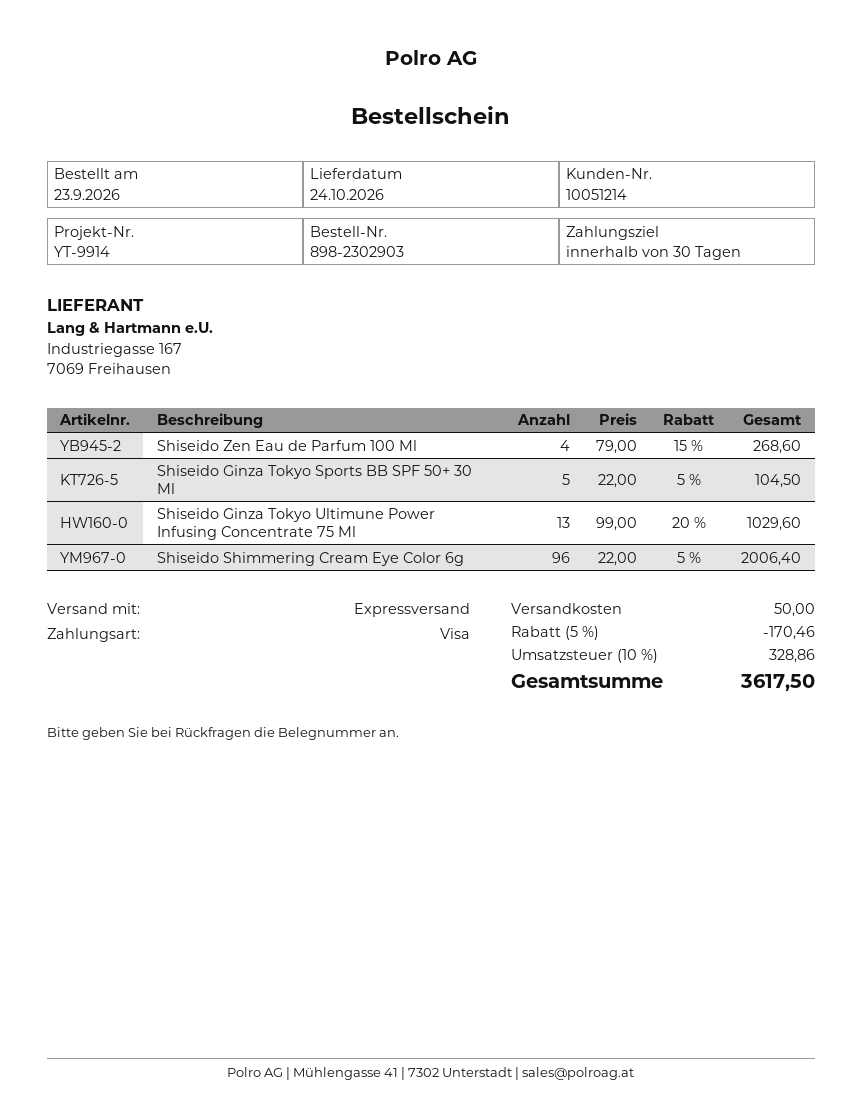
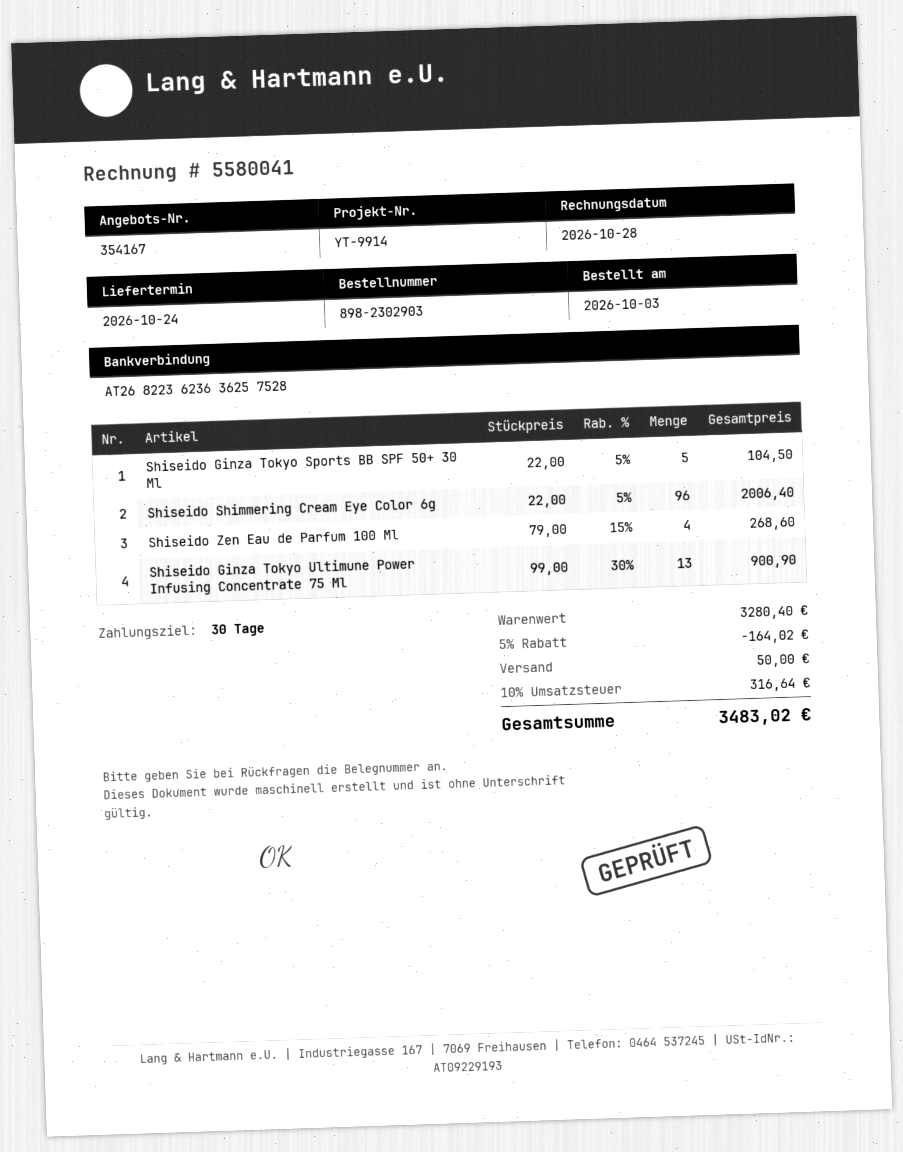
order date: 2026-09-23 -> 2026-10-03
Shiseido Ginza Tokyo Ultimune Power Infusing Concentrate 75 Ml: 13 x 99.00 - 20% = 1029.60 -> 13 x 99.00 - 30% = 900.90
discount: 5% = 170.46 -> 5% = 164.02
tax: 10% = 328.86 -> 10% = 316.64
total: 3617.50 -> 3483.02

